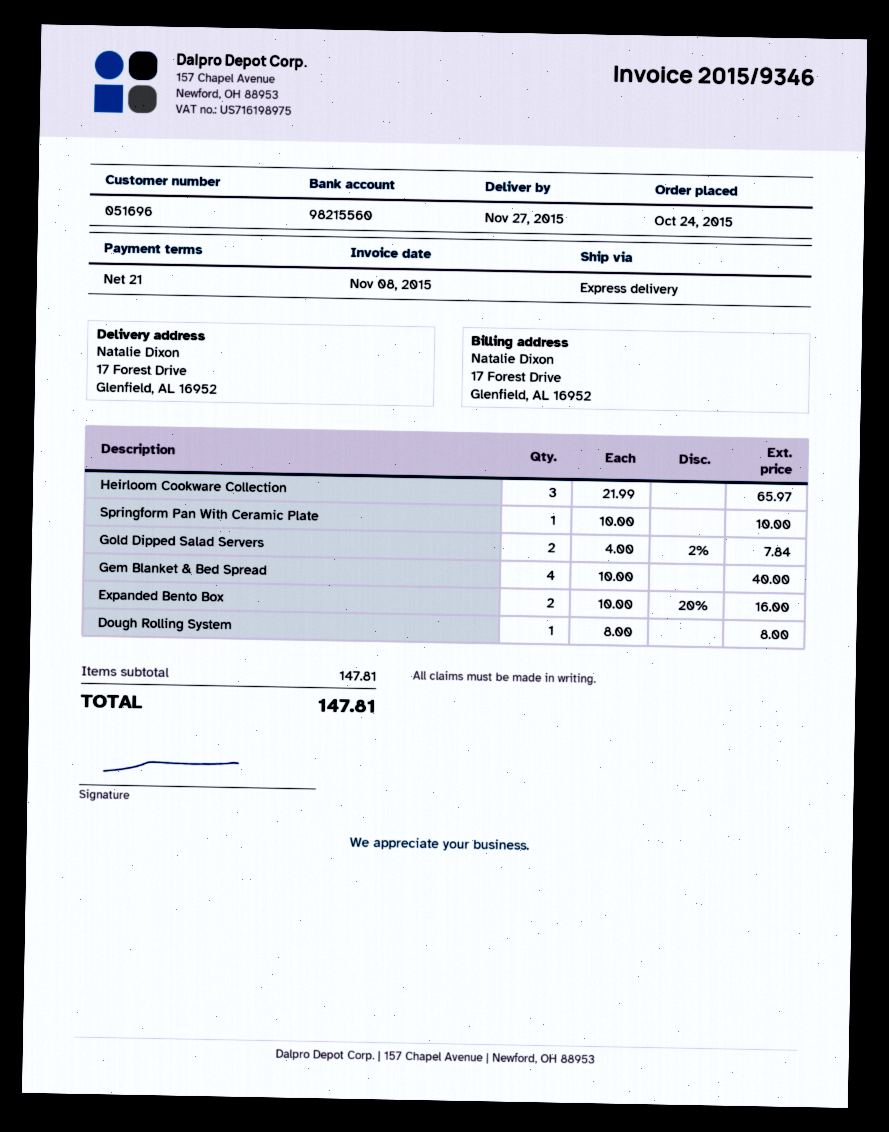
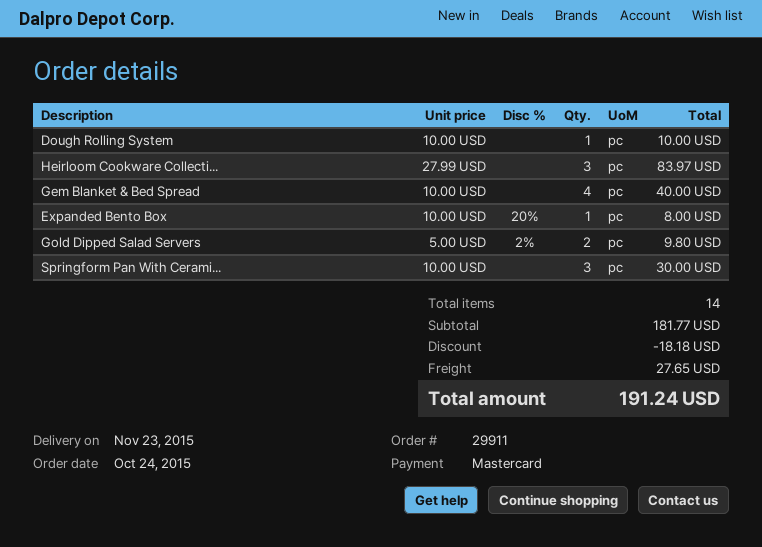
delivery date: 2015-11-27 -> 2015-11-23
Heirloom Cookware Collection: 3 x 21.99 = 65.97 -> 3 x 27.99 = 83.97
Springform Pan With Ceramic Plate: 1 x 10.00 = 10.00 -> 3 x 10.00 = 30.00
Gold Dipped Salad Servers: 2 x 4.00 - 2% = 7.84 -> 2 x 5.00 - 2% = 9.80
Expanded Bento Box: 2 x 10.00 - 20% = 16.00 -> 1 x 10.00 - 20% = 8.00
Dough Rolling System: 1 x 8.00 = 8.00 -> 1 x 10.00 = 10.00
subtotal: 147.81 -> 181.77
discount: none -> 18.18
shipping: none -> 27.65
total: 147.81 -> 191.24

